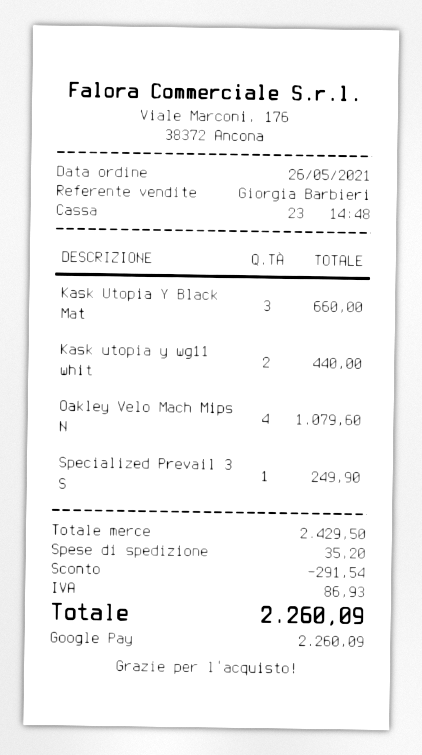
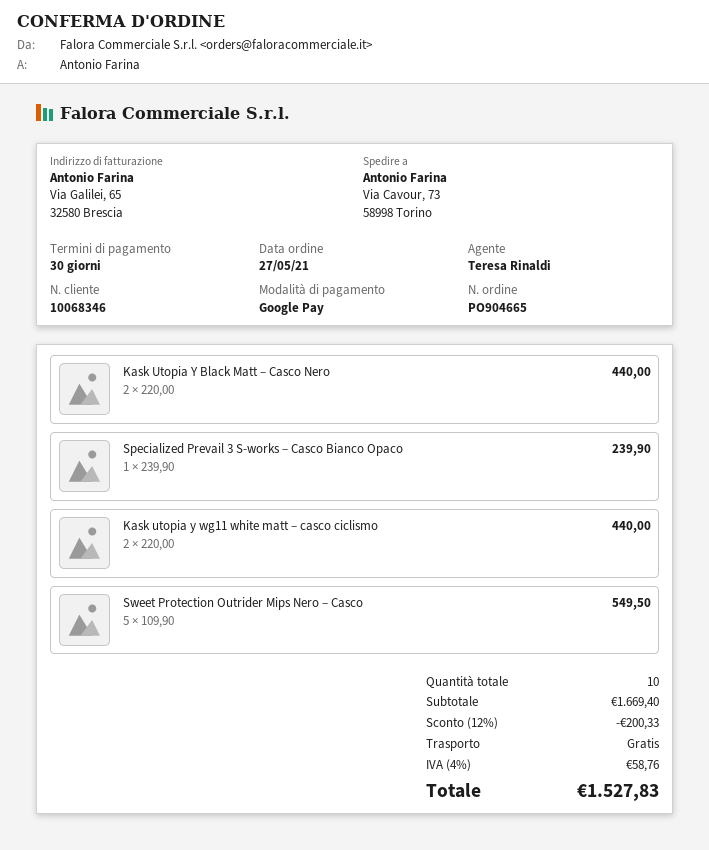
order date: 2021-05-26 -> 2021-05-27
sales rep: Giorgia Barbieri -> Teresa Rinaldi
Kask Utopia Y Black Mat: 3 for 660.00 -> 2 for 440.00
Oakley Velo Mach Mips N: 4 for 1079.60 -> none
Specialized Prevail 3 S: 1 for 249.90 -> 1 for 239.90
Sweet Protection Outrider Mips Nero – Casco: none -> 5 for 549.50
subtotal: 2429.50 -> 1669.40
discount: 291.54 -> 200.33
shipping: 35.20 -> 0.00
tax: 86.93 -> 58.76
total: 2260.09 -> 1527.83

